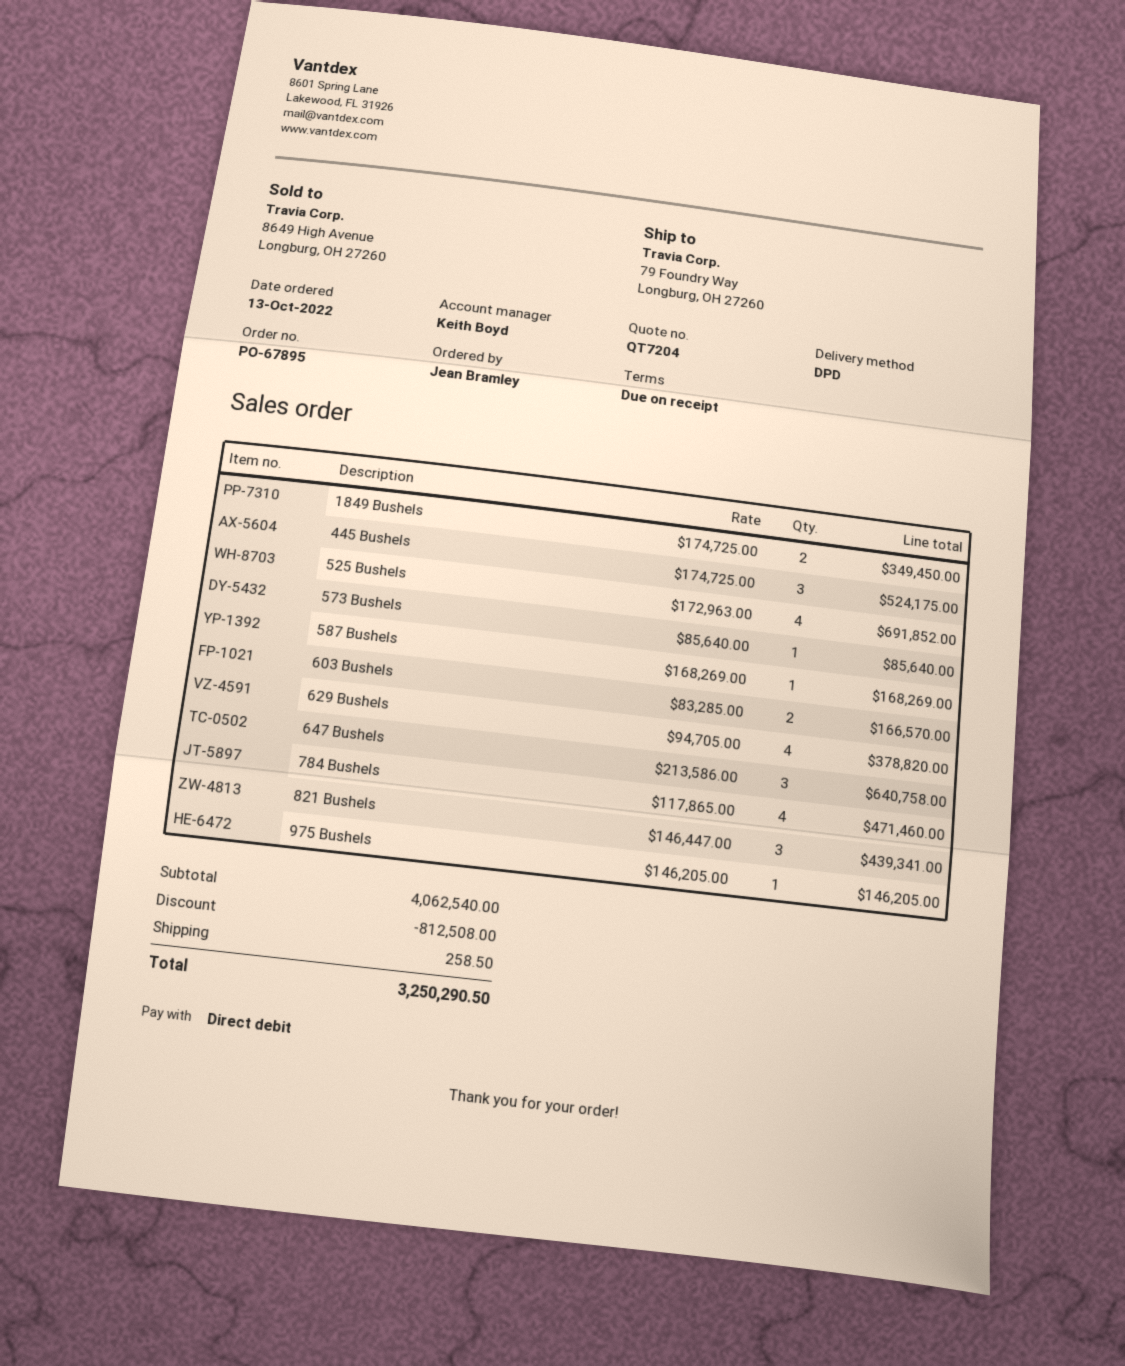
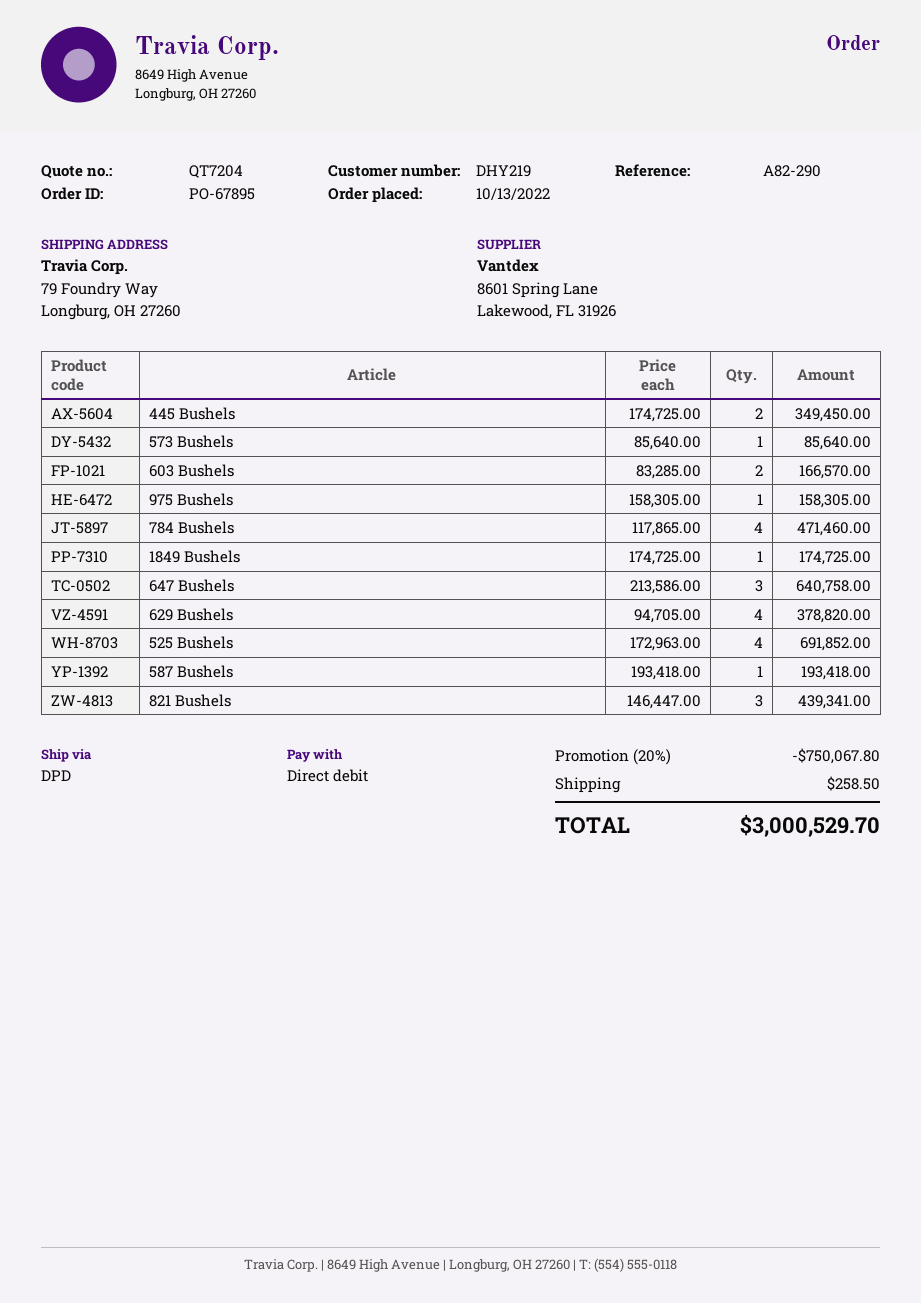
1849 Bushels: 2 x 174725.00 = 349450.00 -> 1 x 174725.00 = 174725.00
445 Bushels: 3 x 174725.00 = 524175.00 -> 2 x 174725.00 = 349450.00
587 Bushels: 1 x 168269.00 = 168269.00 -> 1 x 193418.00 = 193418.00
975 Bushels: 1 x 146205.00 = 146205.00 -> 1 x 158305.00 = 158305.00
discount: 812508.00 -> 750067.80
total: 3250290.50 -> 3000529.70

